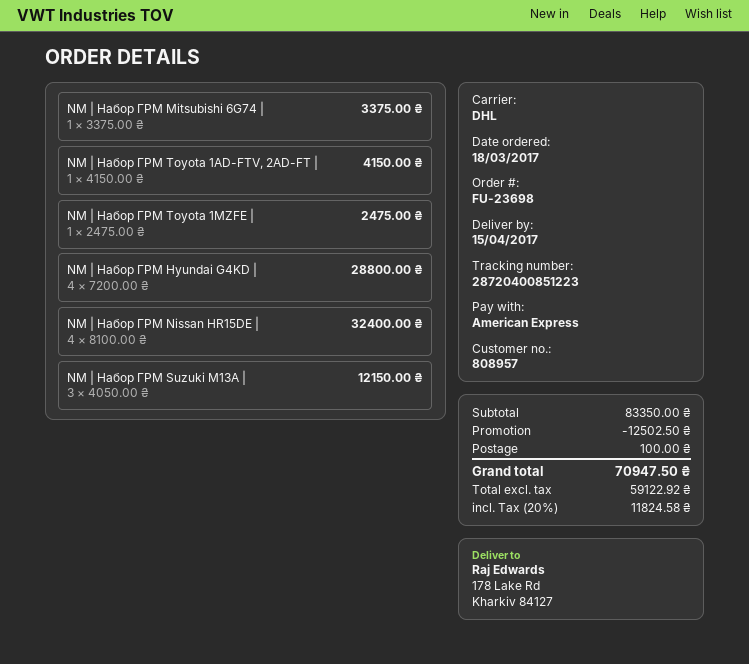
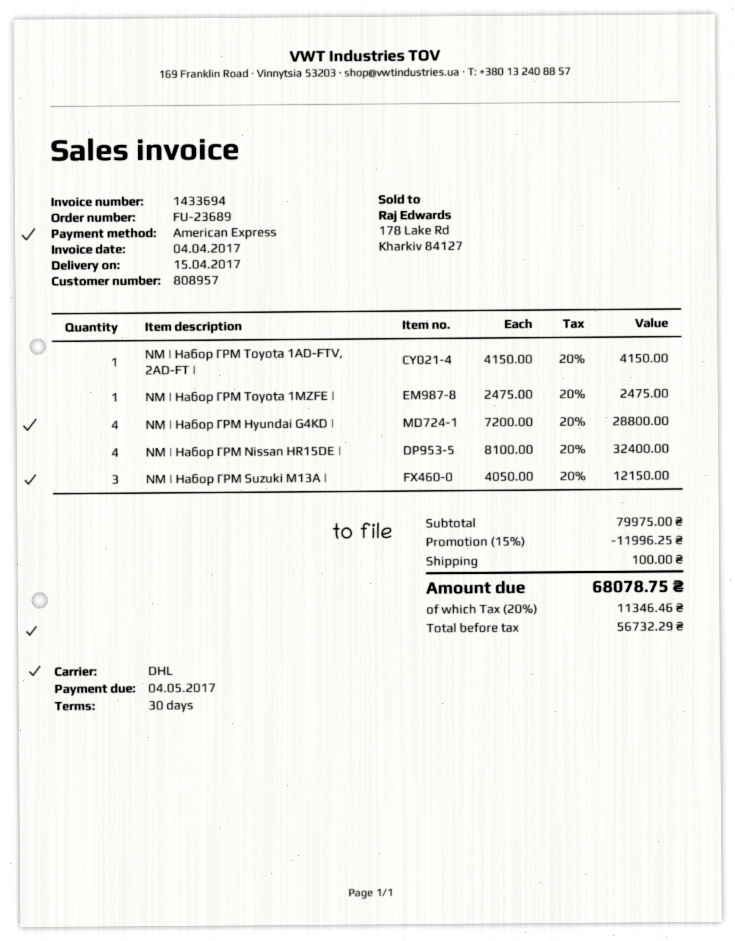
order number: FU-23698 -> FU-23689
NM | Набор ГРМ Mitsubishi 6G74 |: 1 x 3375.00 = 3375.00 -> none
subtotal: 83350.00 -> 79975.00
discount: 12502.50 -> 11996.25
net: 59122.92 -> 56732.29
tax: 20% = 11824.58 -> 20% = 11346.46
total: 70947.50 -> 68078.75

